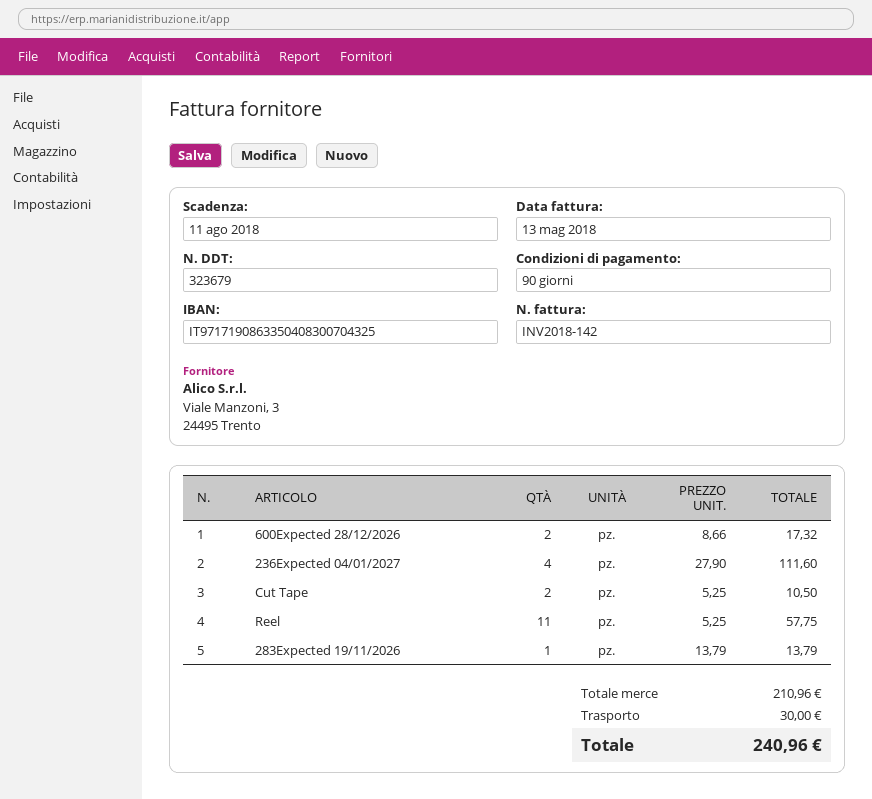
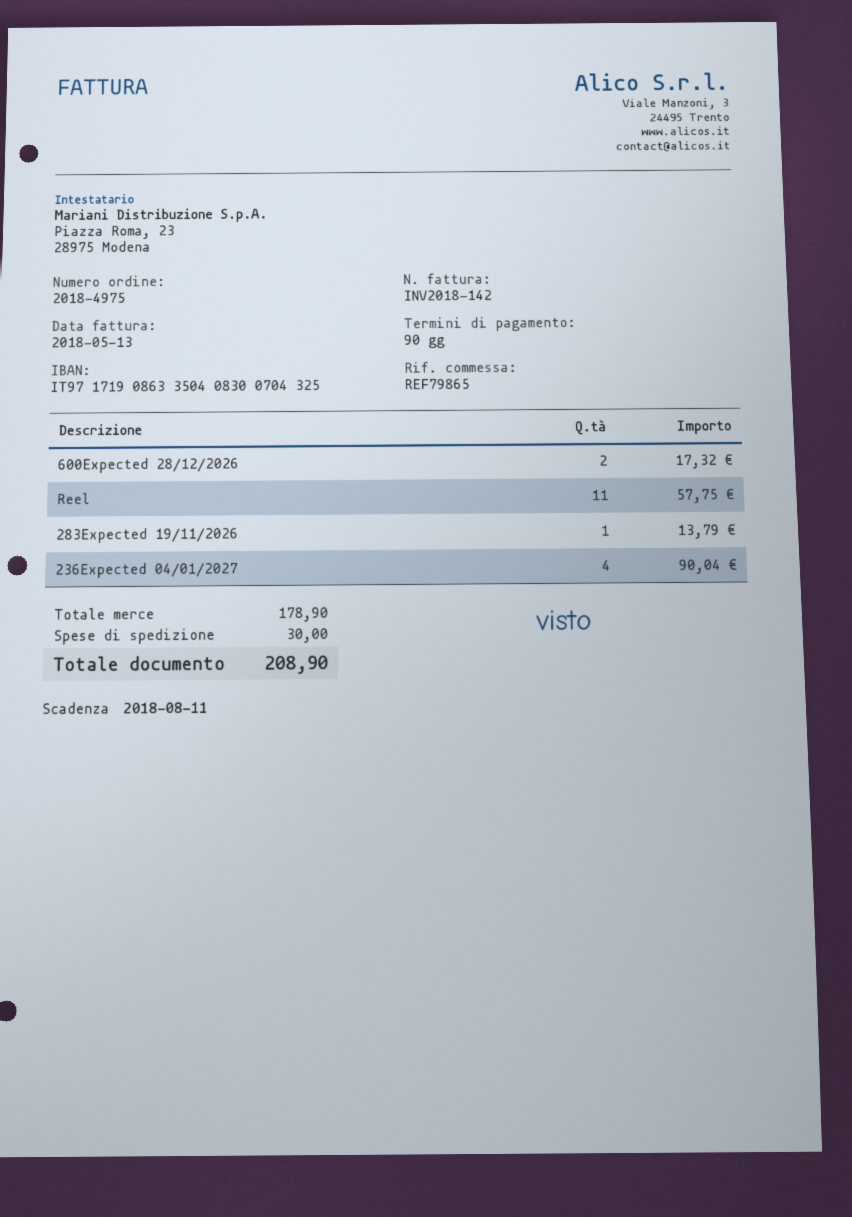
236Expected 04/01/2027: 4 for 111.60 -> 4 for 90.04
Cut Tape: 2 for 10.50 -> none
subtotal: 210.96 -> 178.90
total: 240.96 -> 208.90

